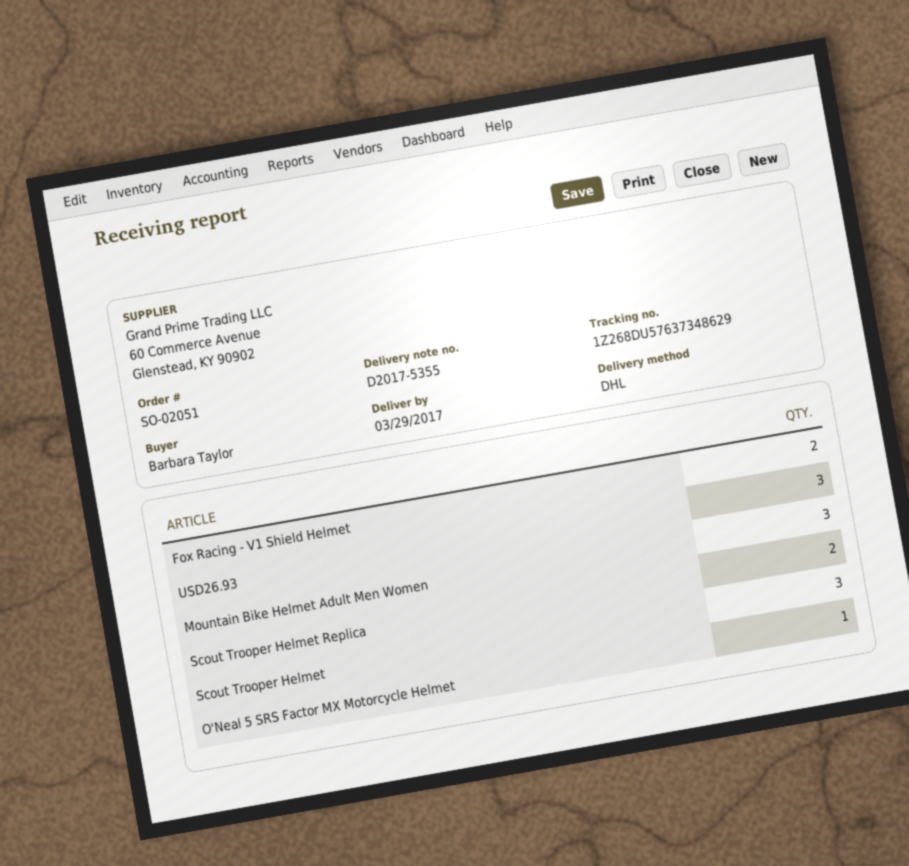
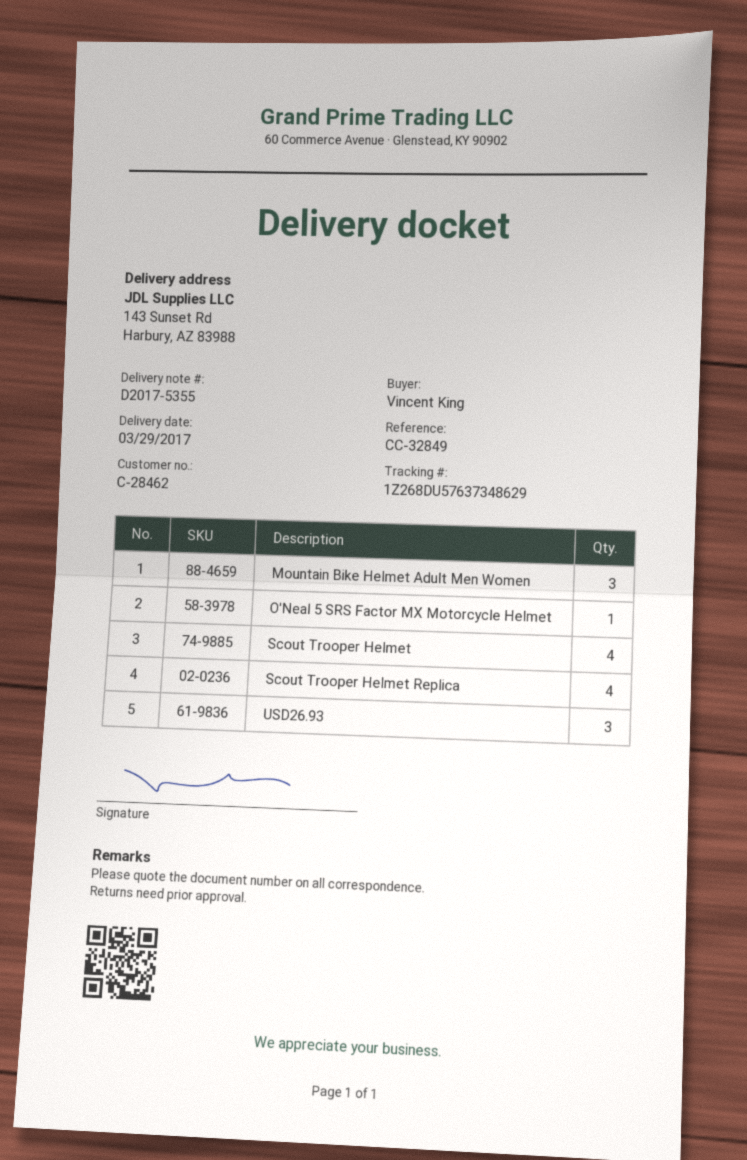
ordered by: Barbara Taylor -> Vincent King
Fox Racing - V1 Shield Helmet: 2 -> none
Scout Trooper Helmet Replica: 2 -> 4
Scout Trooper Helmet: 3 -> 4

